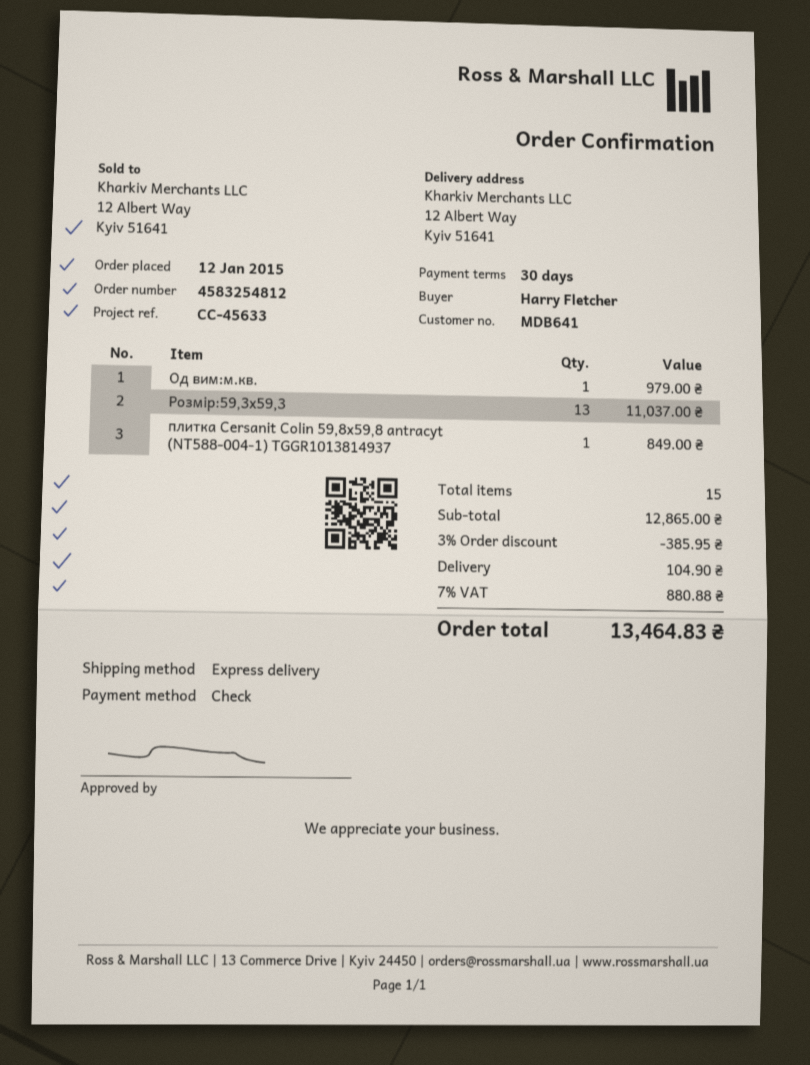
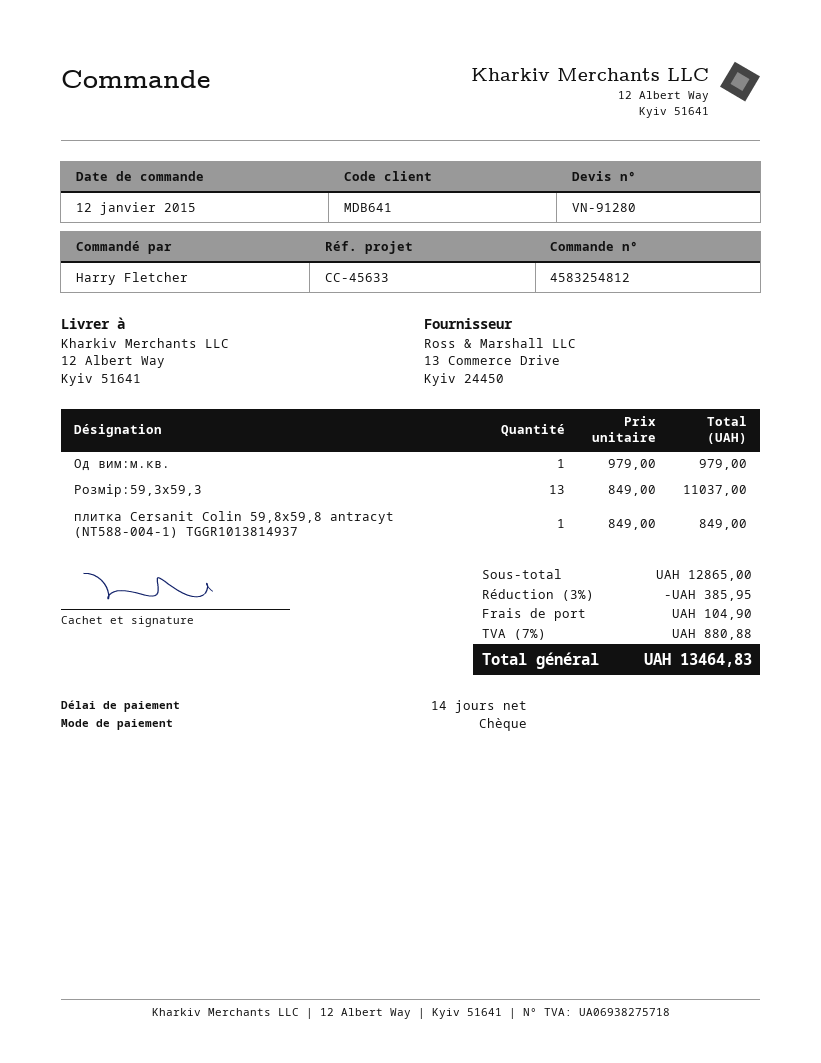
payment terms: 30 days -> 14 days

